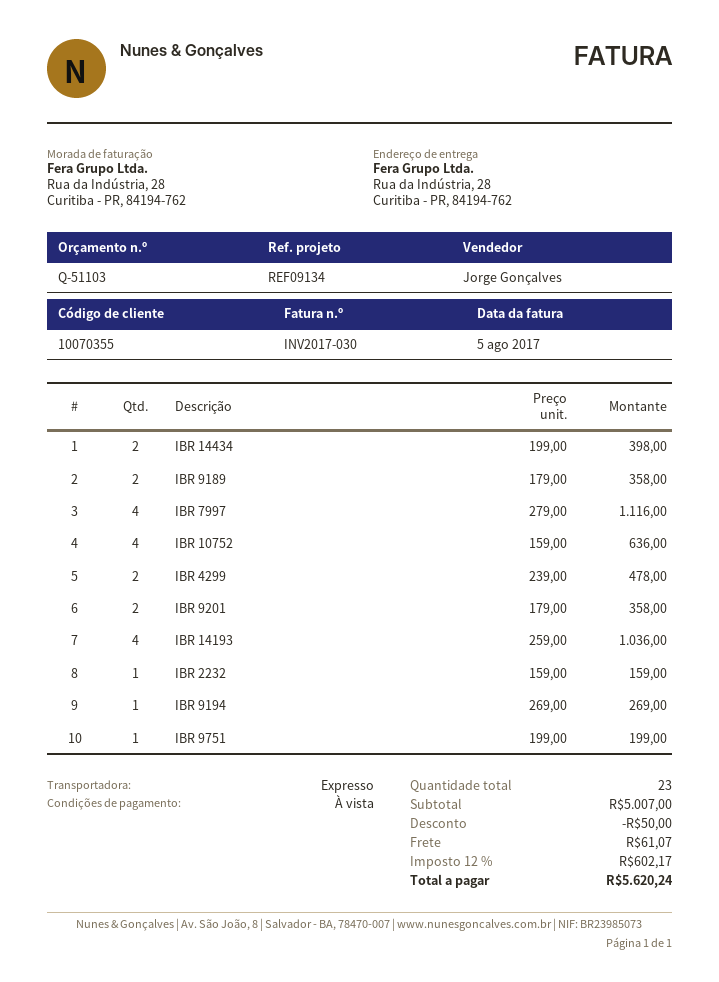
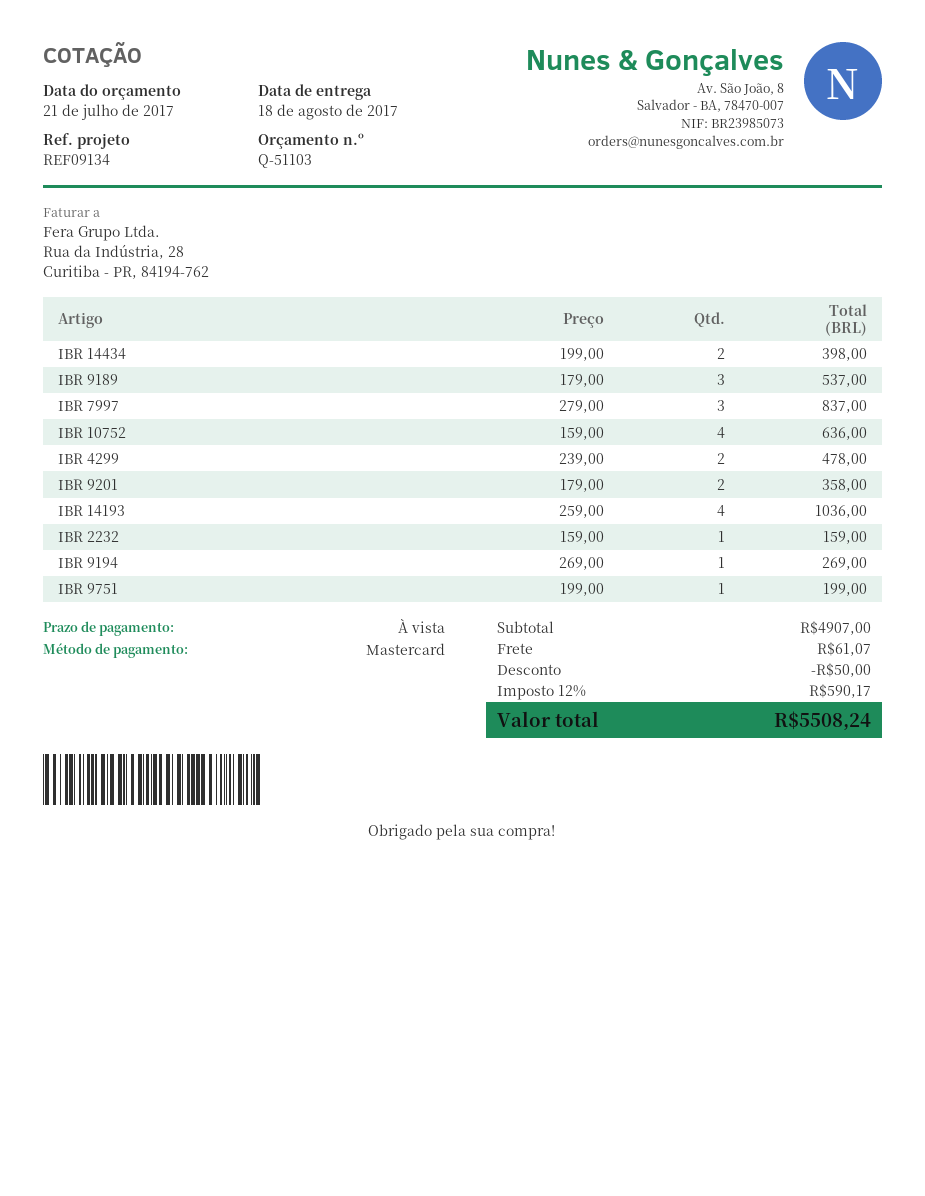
IBR 9189: 2 x 179.00 = 358.00 -> 3 x 179.00 = 537.00
IBR 7997: 4 x 279.00 = 1116.00 -> 3 x 279.00 = 837.00
subtotal: 5007.00 -> 4907.00
tax: 12% = 602.17 -> 12% = 590.17
total: 5620.24 -> 5508.24

